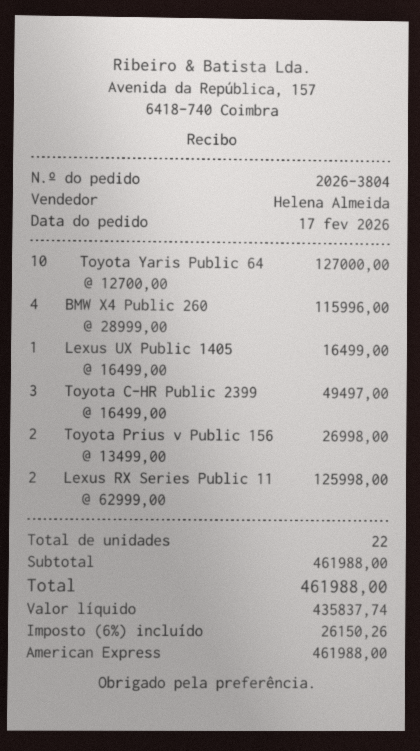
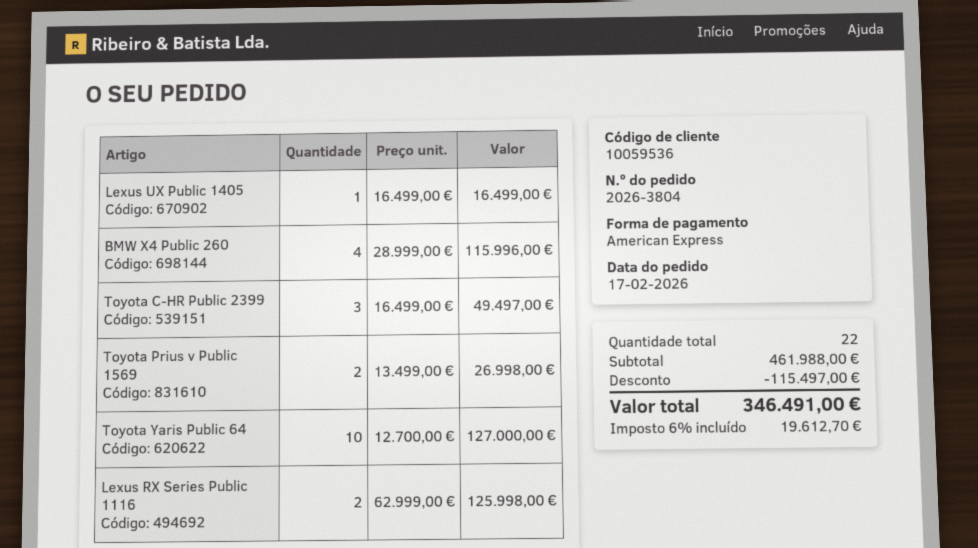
discount: none -> 115497.00
tax: 6% = 26150.26 -> 6% = 19612.70
total: 461988.00 -> 346491.00

